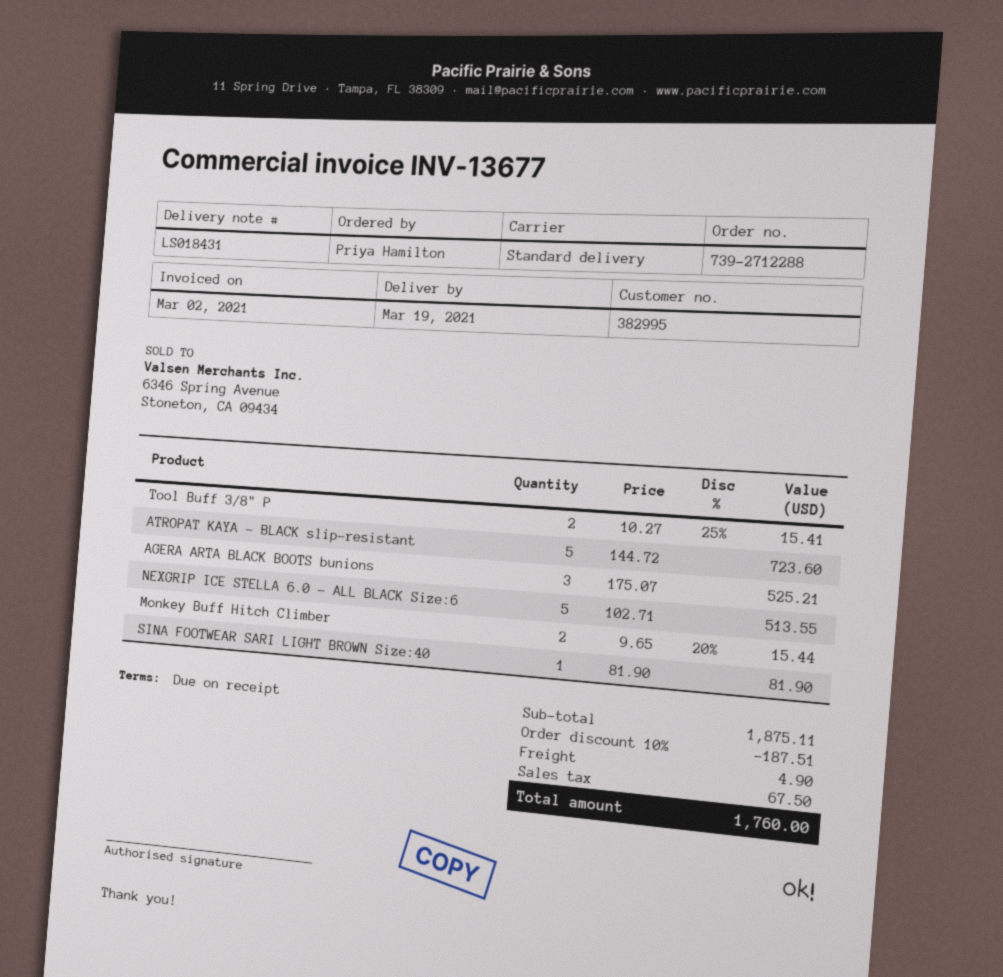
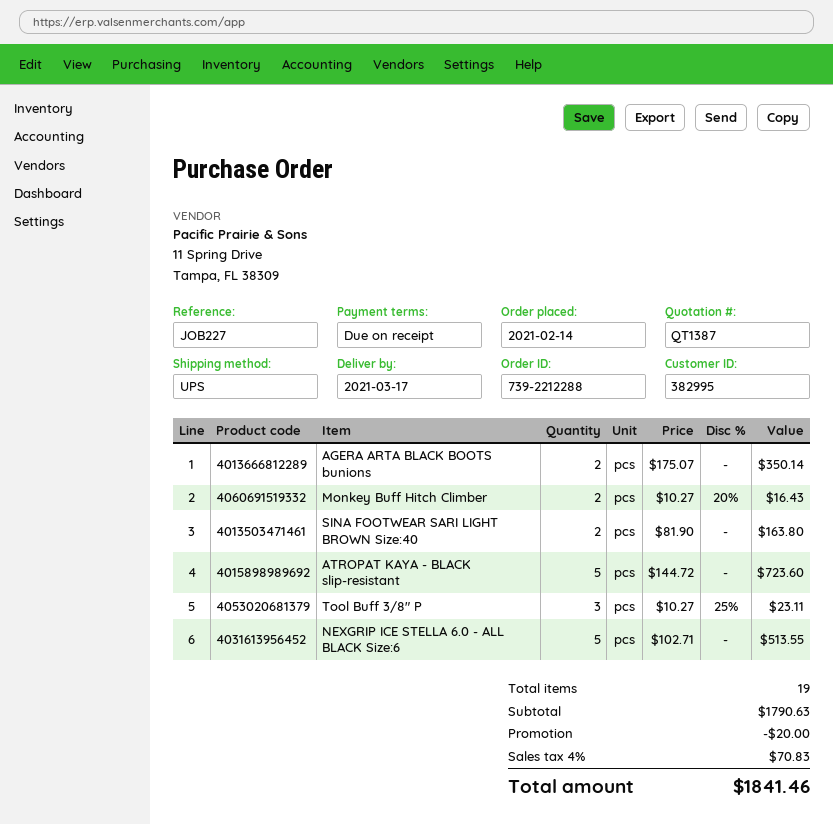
order number: 739-2712288 -> 739-2212288
delivery date: 2021-03-19 -> 2021-03-17
shipping method: standard -> UPS
Tool Buff 3/8" P: 2 x 10.27 - 25% = 15.41 -> 3 x 10.27 - 25% = 23.11
AGERA ARTA BLACK BOOTS bunions: 3 x 175.07 = 525.21 -> 2 x 175.07 = 350.14
Monkey Buff Hitch Climber: 2 x 9.65 - 20% = 15.44 -> 2 x 10.27 - 20% = 16.43
SINA FOOTWEAR SARI LIGHT BROWN Size:40: 1 x 81.90 = 81.90 -> 2 x 81.90 = 163.80
subtotal: 1875.11 -> 1790.63
discount: 187.51 -> 20.00
shipping: 4.90 -> none
tax: 67.50 -> 70.83
total: 1760.00 -> 1841.46

